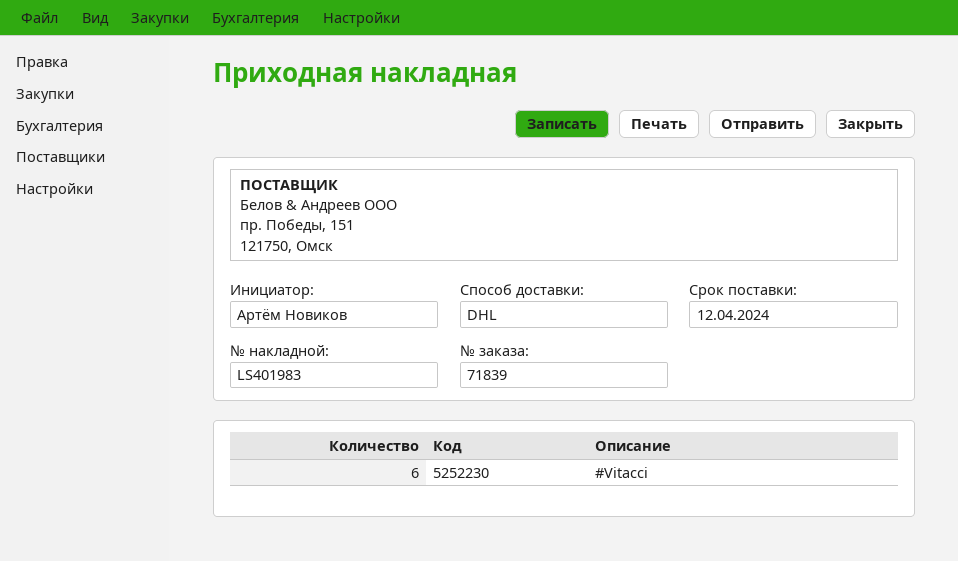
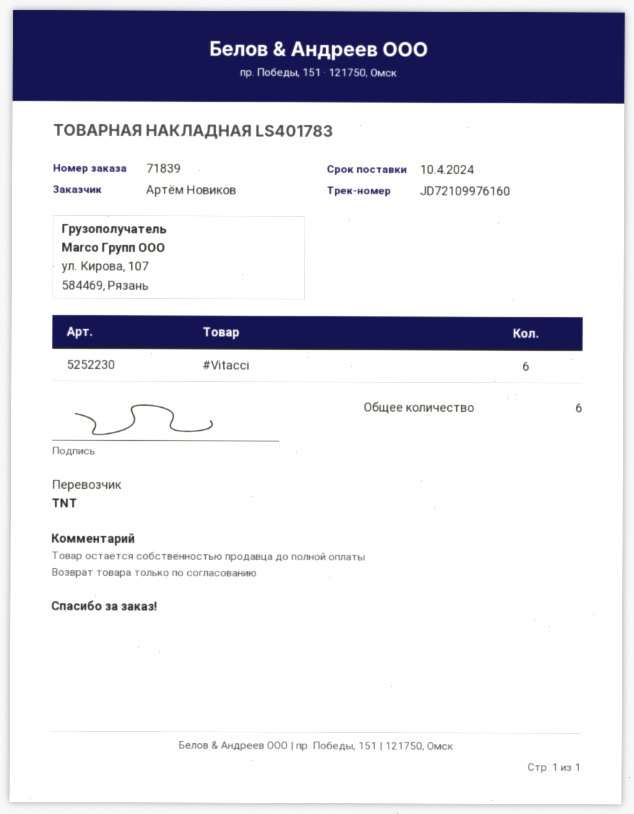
delivery note number: LS401983 -> LS401783
delivery date: 2024-04-12 -> 2024-04-10
shipping method: DHL -> TNT

